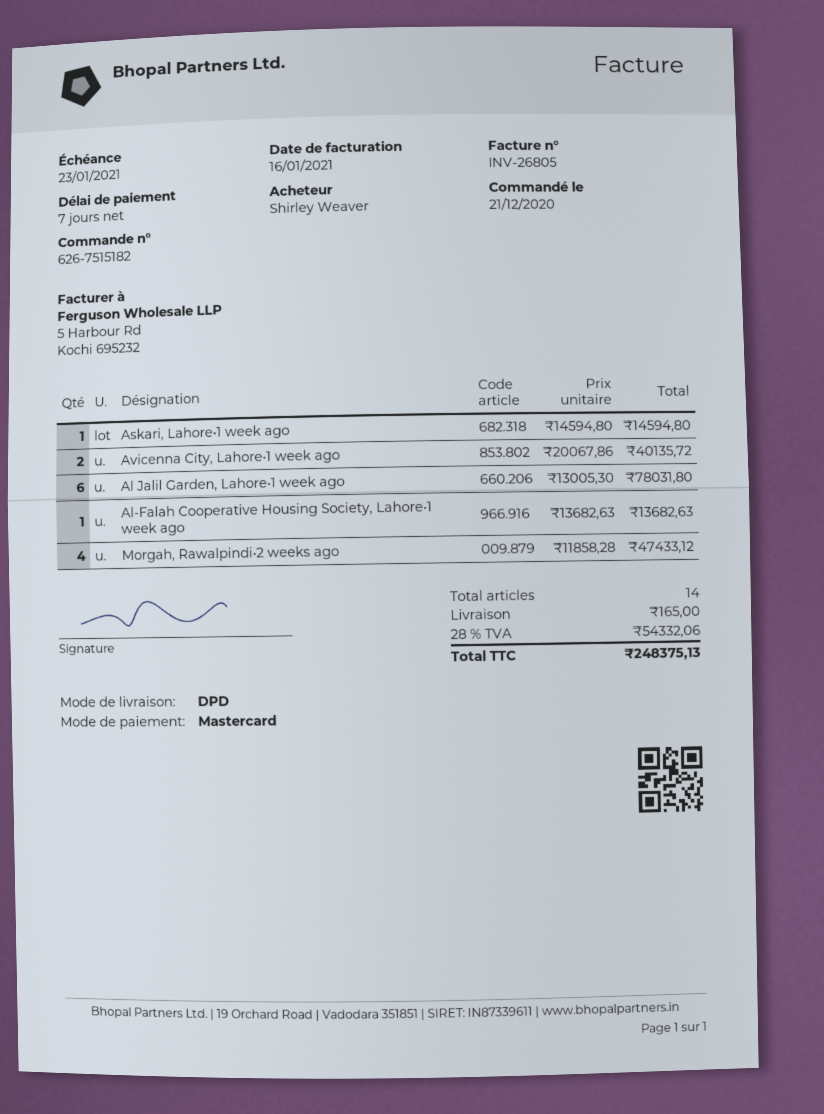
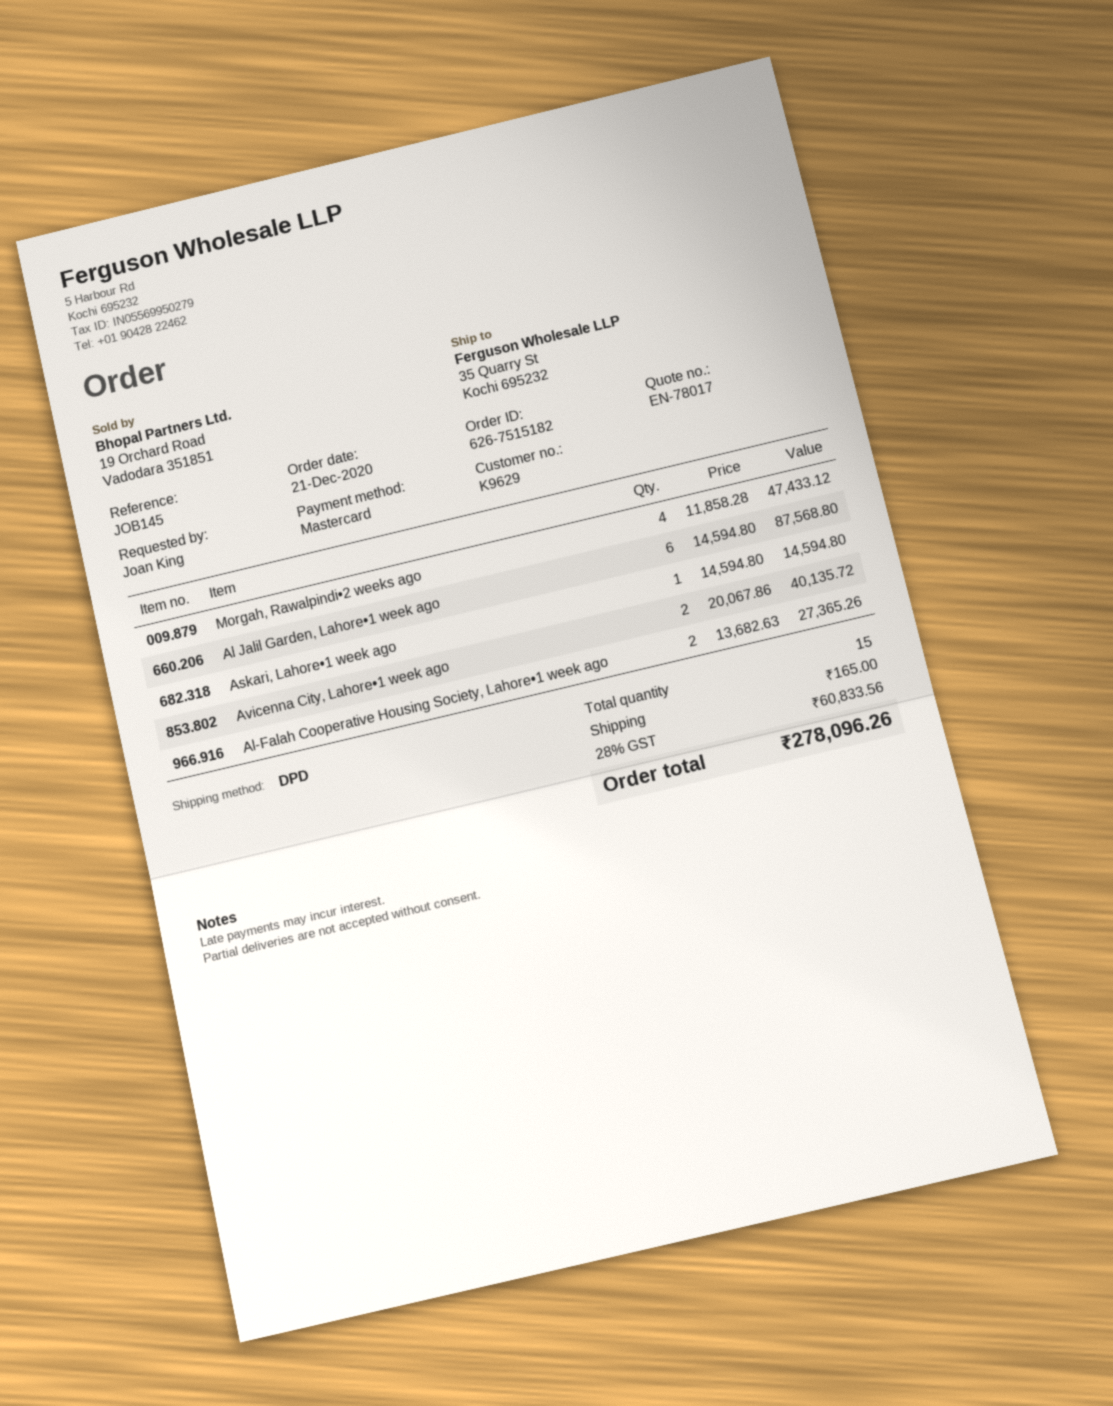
ordered by: Shirley Weaver -> Joan King
Al Jalil Garden, Lahore•1 week ago: 6 x 13005.30 = 78031.80 -> 6 x 14594.80 = 87568.80
Al-Falah Cooperative Housing Society, Lahore•1 week ago: 1 x 13682.63 = 13682.63 -> 2 x 13682.63 = 27365.26
total quantity: 14 -> 15
tax: 28% = 54332.06 -> 28% = 60833.56
total: 248375.13 -> 278096.26

